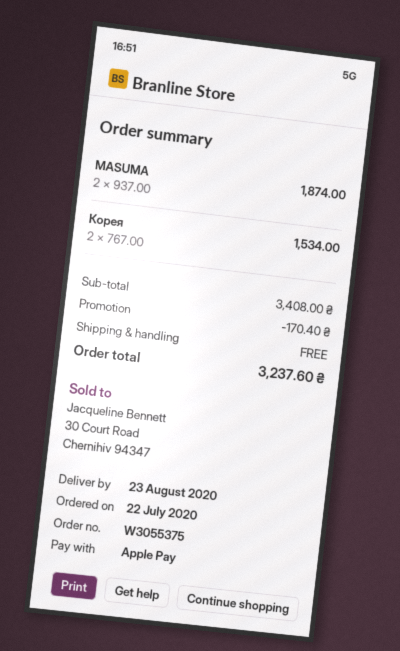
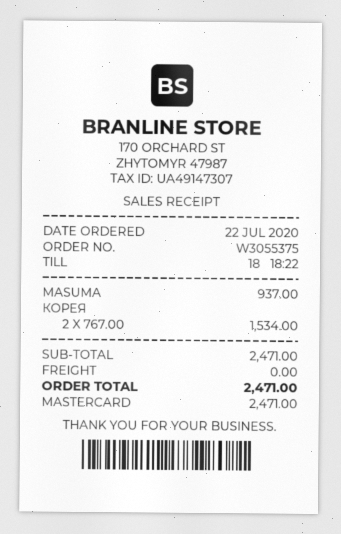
payment method: Apple Pay -> Mastercard
MASUMA: 2 x 937.00 = 1874.00 -> 1 x 937.00 = 937.00
subtotal: 3408.00 -> 2471.00
discount: 170.40 -> none
total: 3237.60 -> 2471.00

